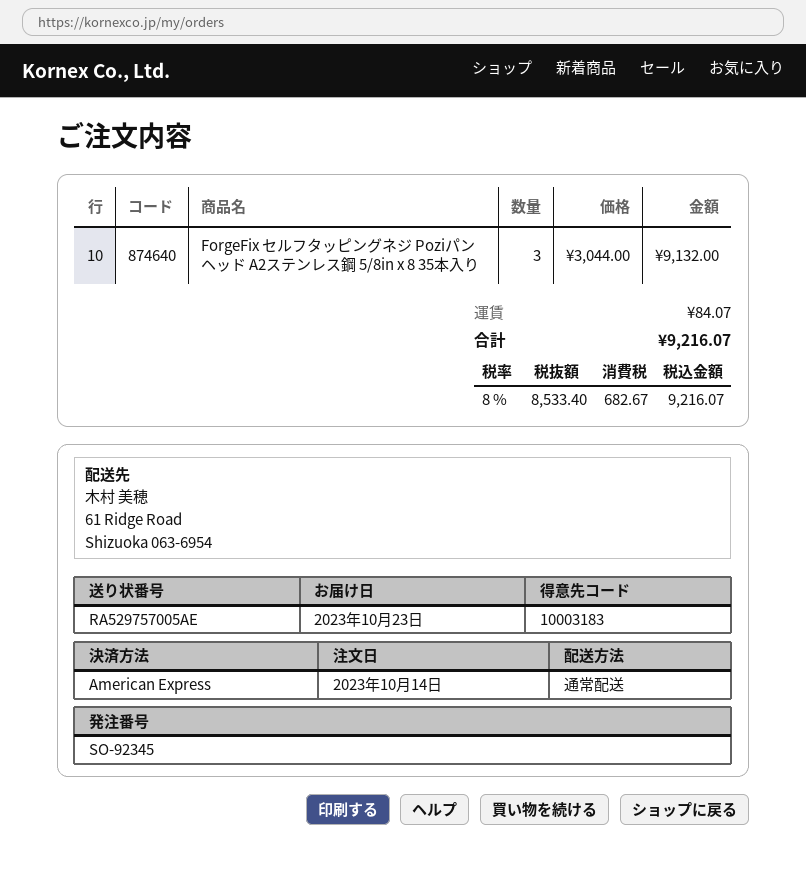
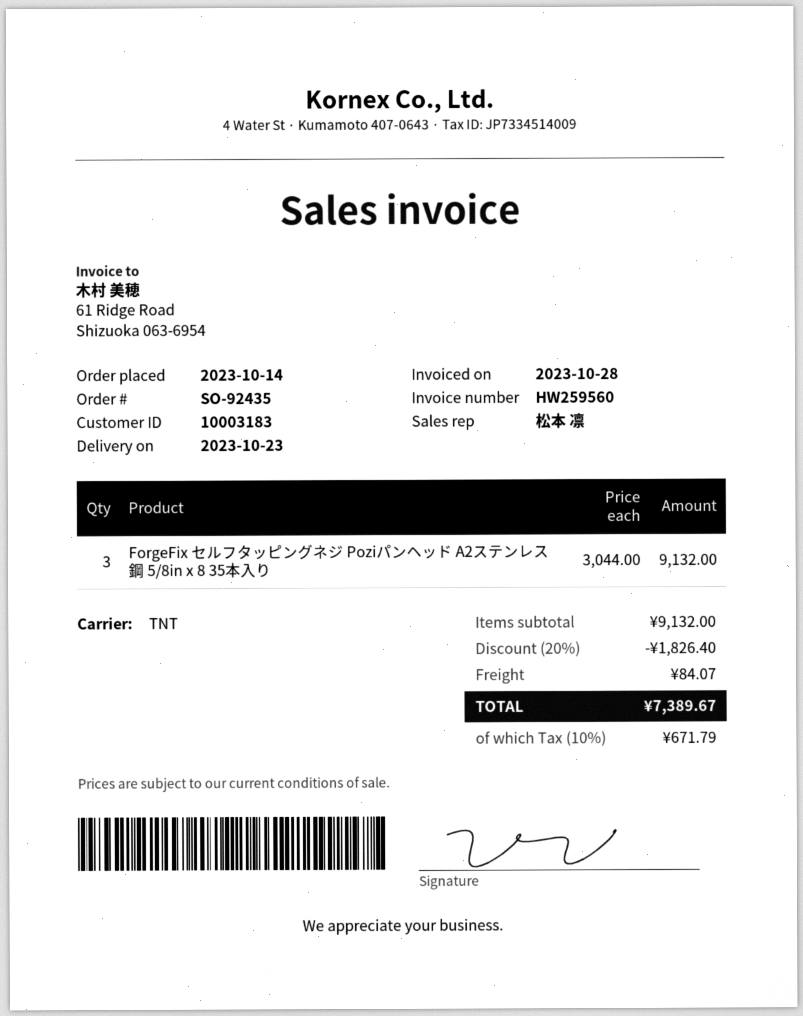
order number: SO-92345 -> SO-92435
shipping method: standard -> TNT
discount: none -> 20% = 1826.40
tax: 8% = 682.67 -> 10% = 671.79
total: 9216.07 -> 7389.67

